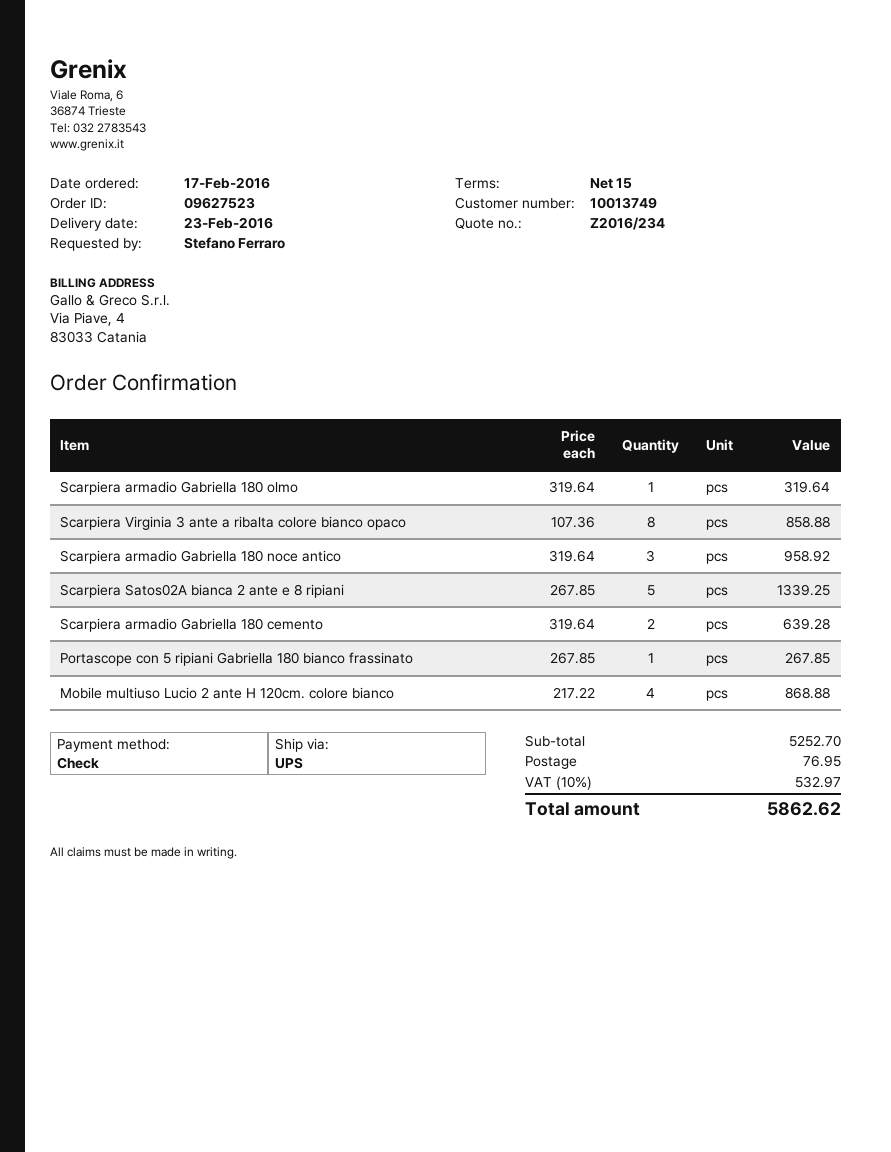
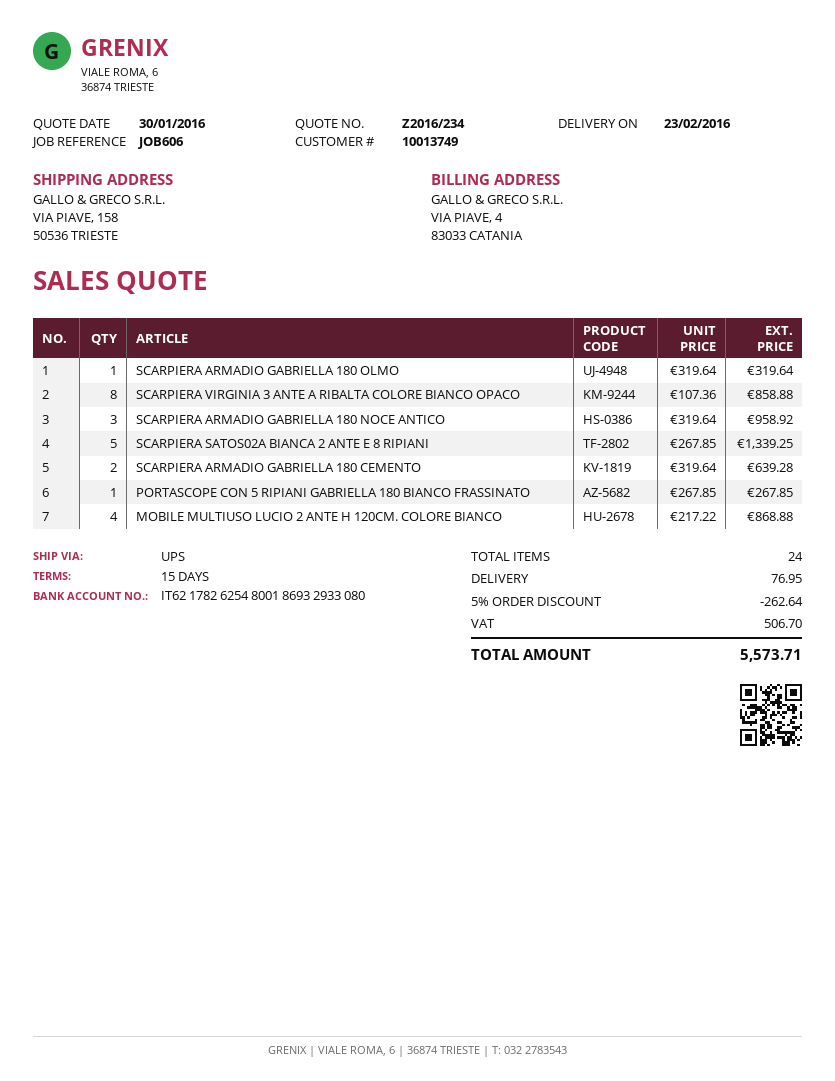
discount: none -> 5% = 262.64
tax: 532.97 -> 506.70
total: 5862.62 -> 5573.71

